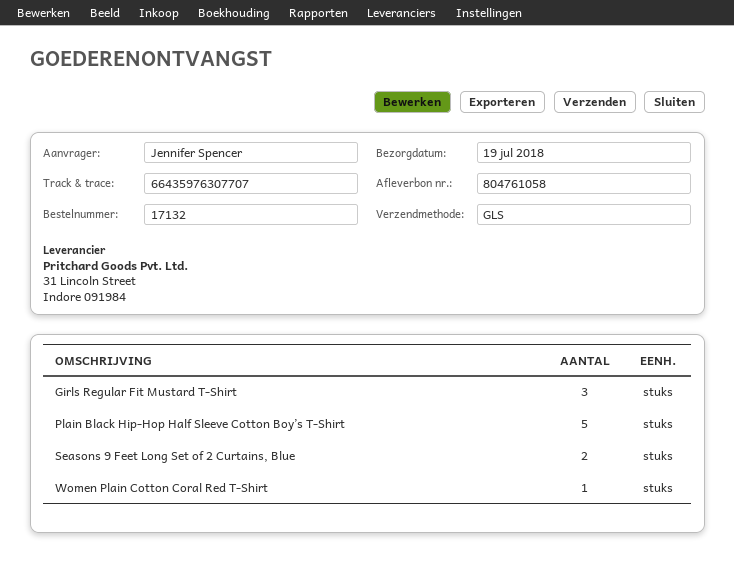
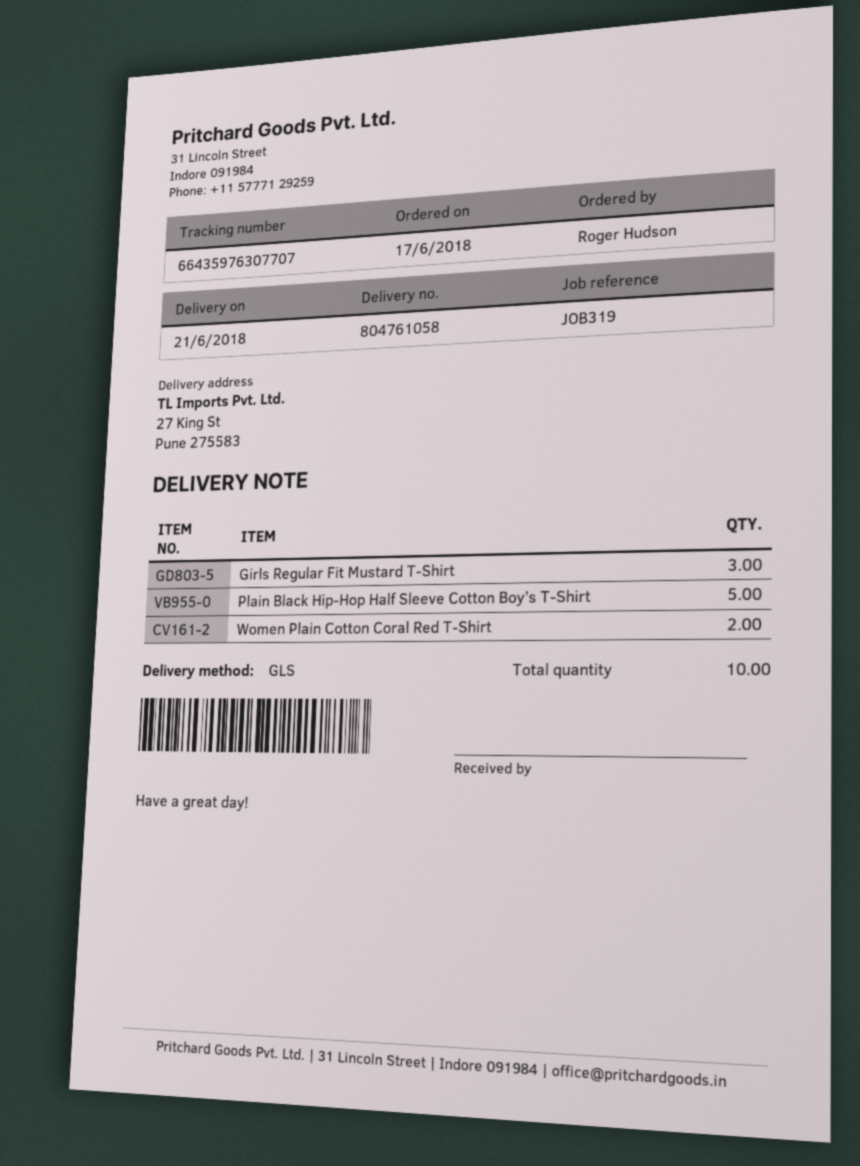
delivery date: 2018-07-19 -> 2018-06-21
ordered by: Jennifer Spencer -> Roger Hudson
Seasons 9 Feet Long Set of 2 Curtains, Blue: 2 -> none
Women Plain Cotton Coral Red T-Shirt: 1 -> 2

